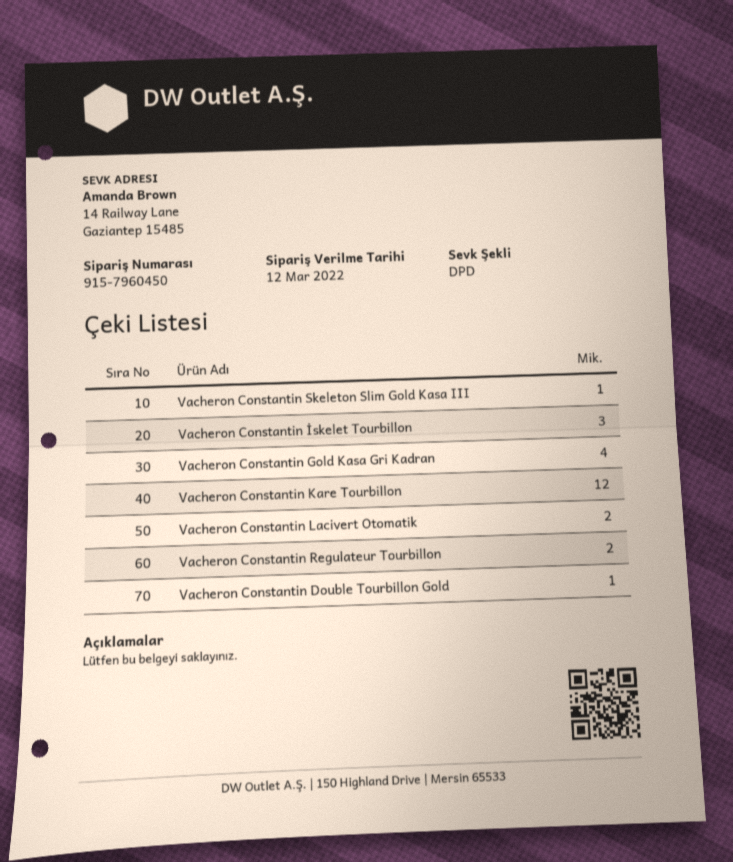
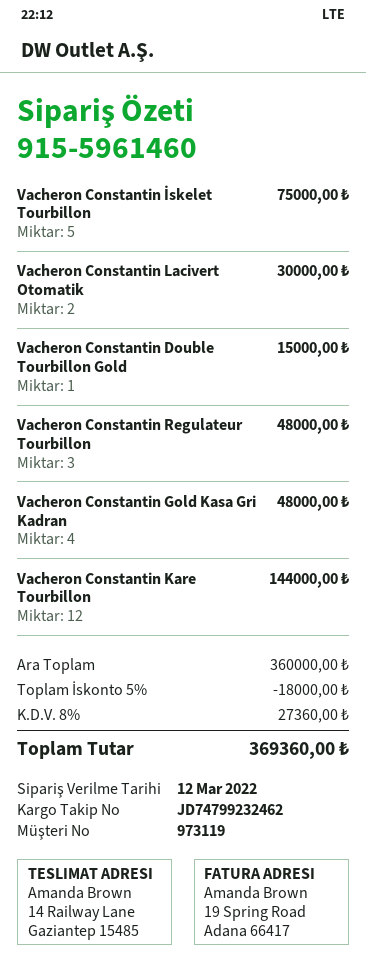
order number: 915-7960450 -> 915-5961460
Vacheron Constantin Skeleton Slim Gold Kasa III: 1 -> none
Vacheron Constantin İskelet Tourbillon: 3 -> 5
Vacheron Constantin Regulateur Tourbillon: 2 -> 3

